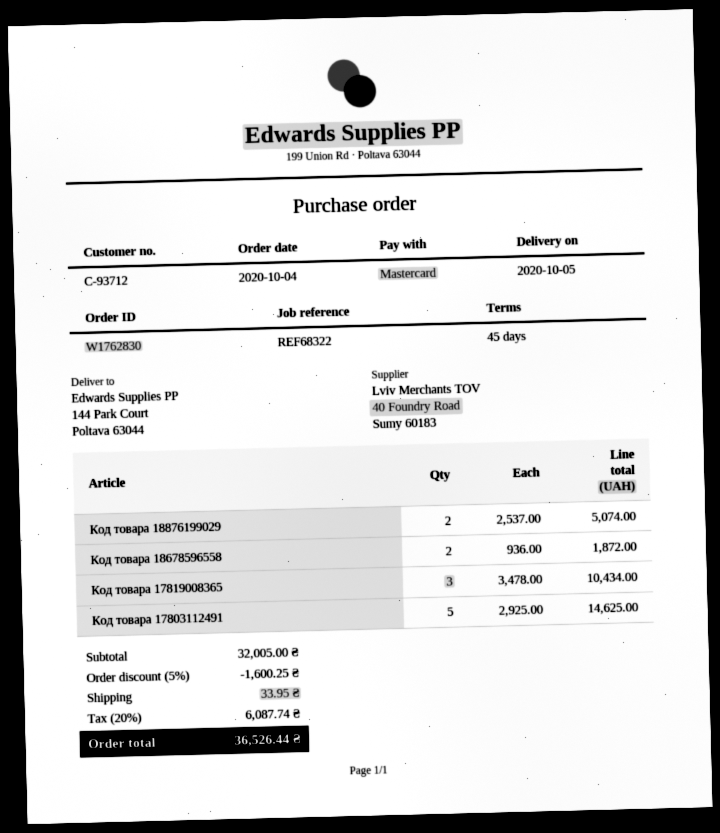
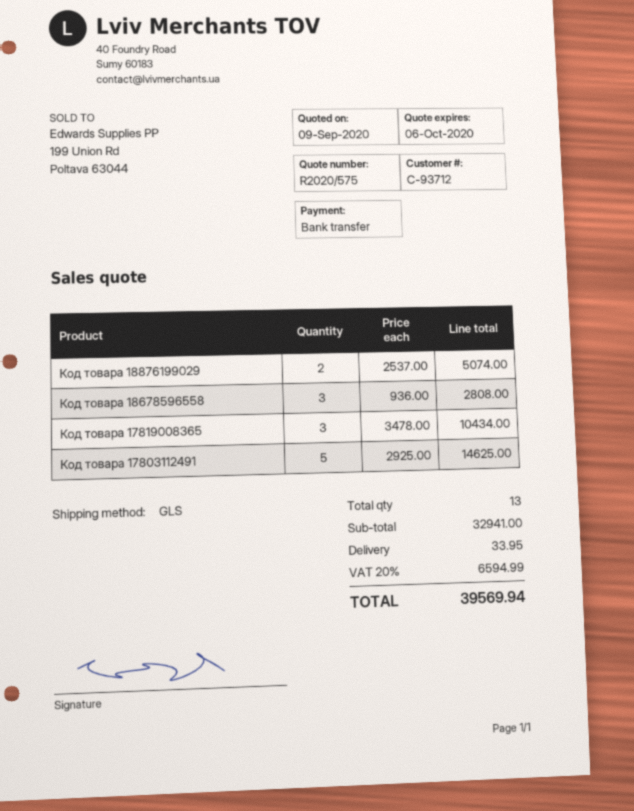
payment method: Mastercard -> bank transfer
Код товара 18678596558: 2 x 936.00 = 1872.00 -> 3 x 936.00 = 2808.00
subtotal: 32005.00 -> 32941.00
discount: 5% = 1600.25 -> none
tax: 20% = 6087.74 -> 20% = 6594.99
total: 36526.44 -> 39569.94

